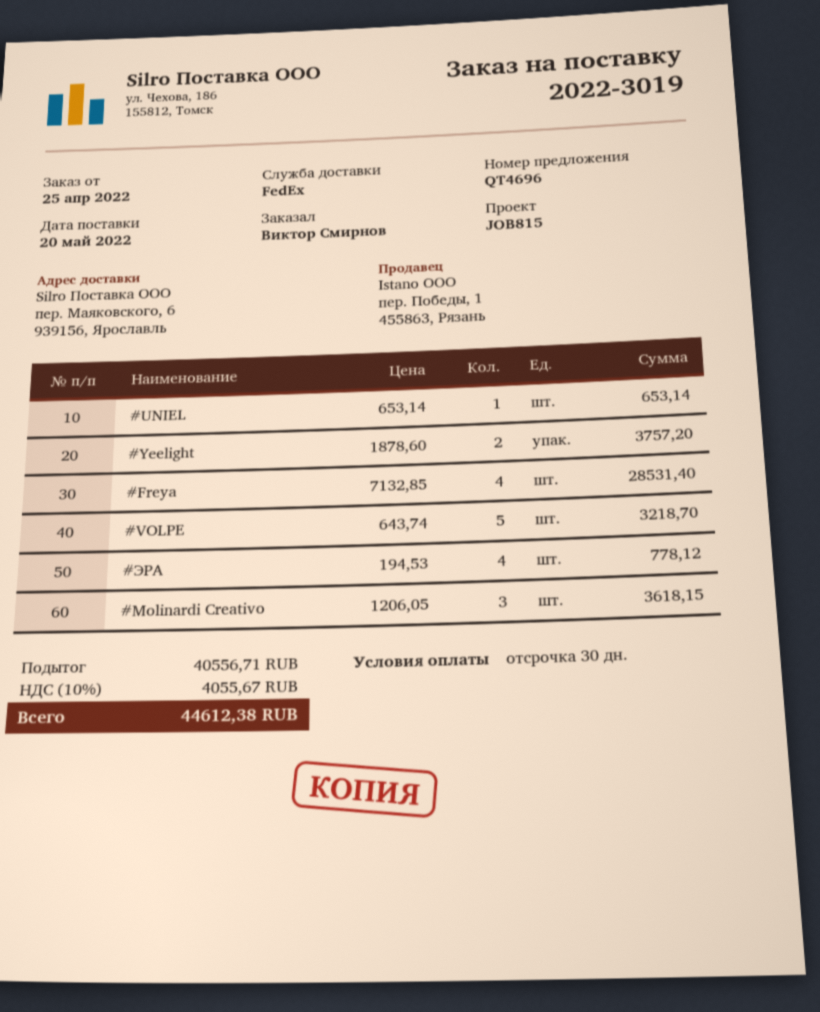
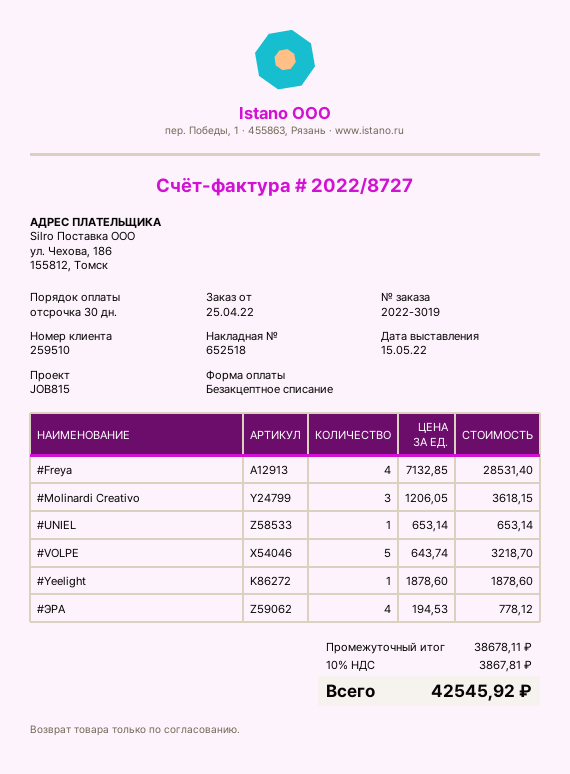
#Yeelight: 2 x 1878.60 = 3757.20 -> 1 x 1878.60 = 1878.60
subtotal: 40556.71 -> 38678.11
tax: 10% = 4055.67 -> 10% = 3867.81
total: 44612.38 -> 42545.92

